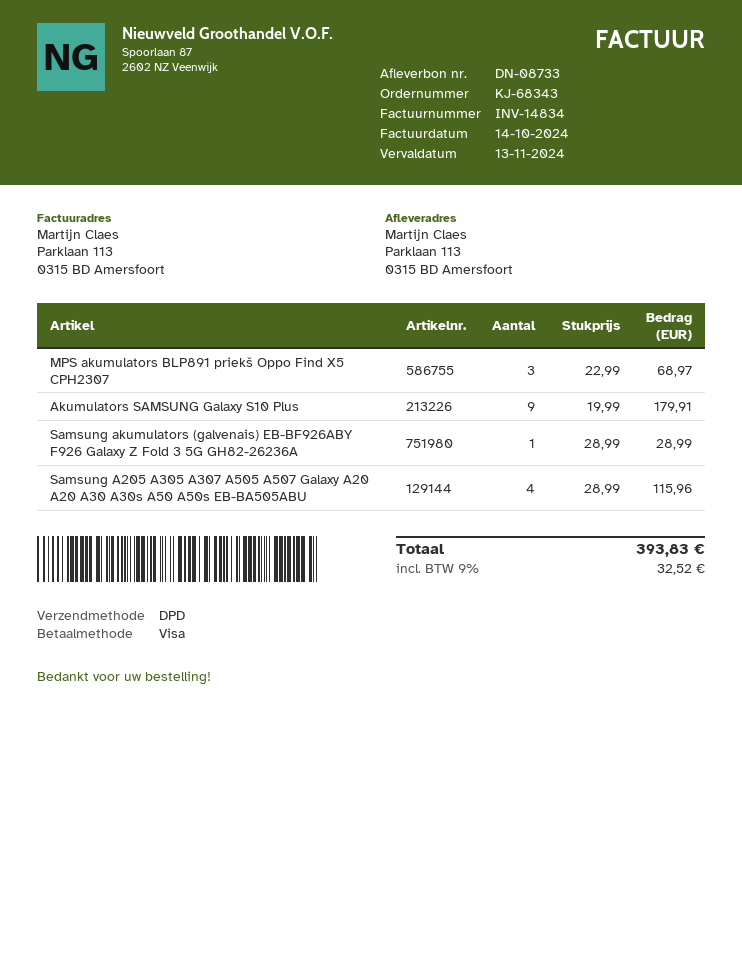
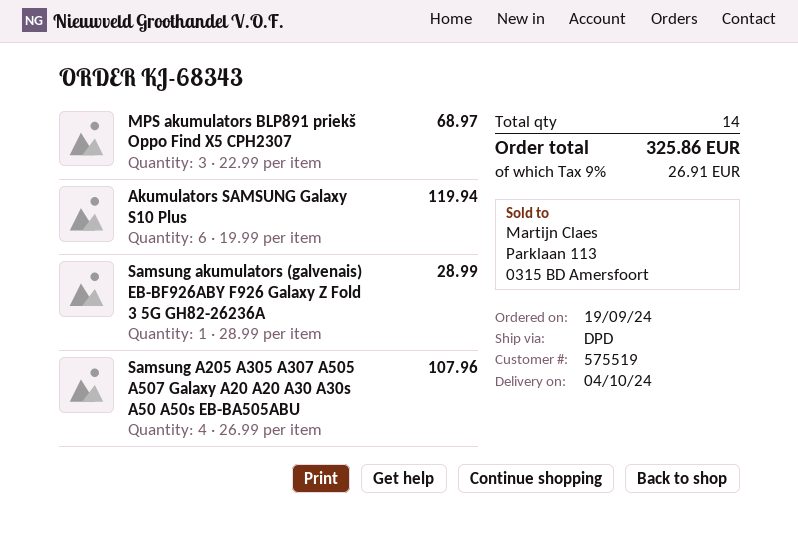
Akumulators SAMSUNG Galaxy S10 Plus: 9 x 19.99 = 179.91 -> 6 x 19.99 = 119.94
Samsung A205 A305 A307 A505 A507 Galaxy A20 A20 A30 A30s A50 A50s EB-BA505ABU: 4 x 28.99 = 115.96 -> 4 x 26.99 = 107.96
tax: 9% = 32.52 -> 9% = 26.91
total: 393.83 -> 325.86

